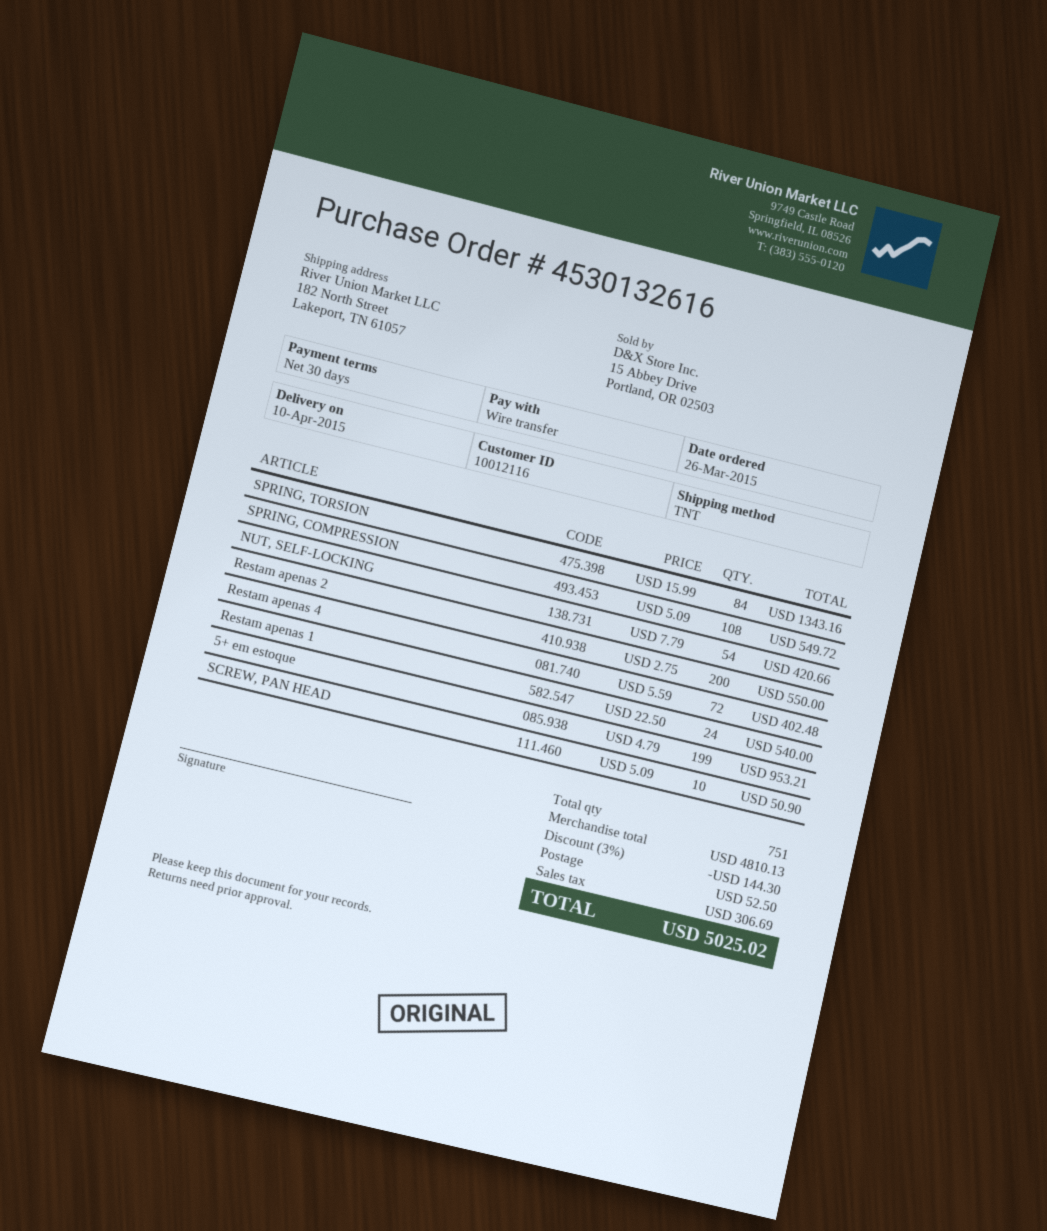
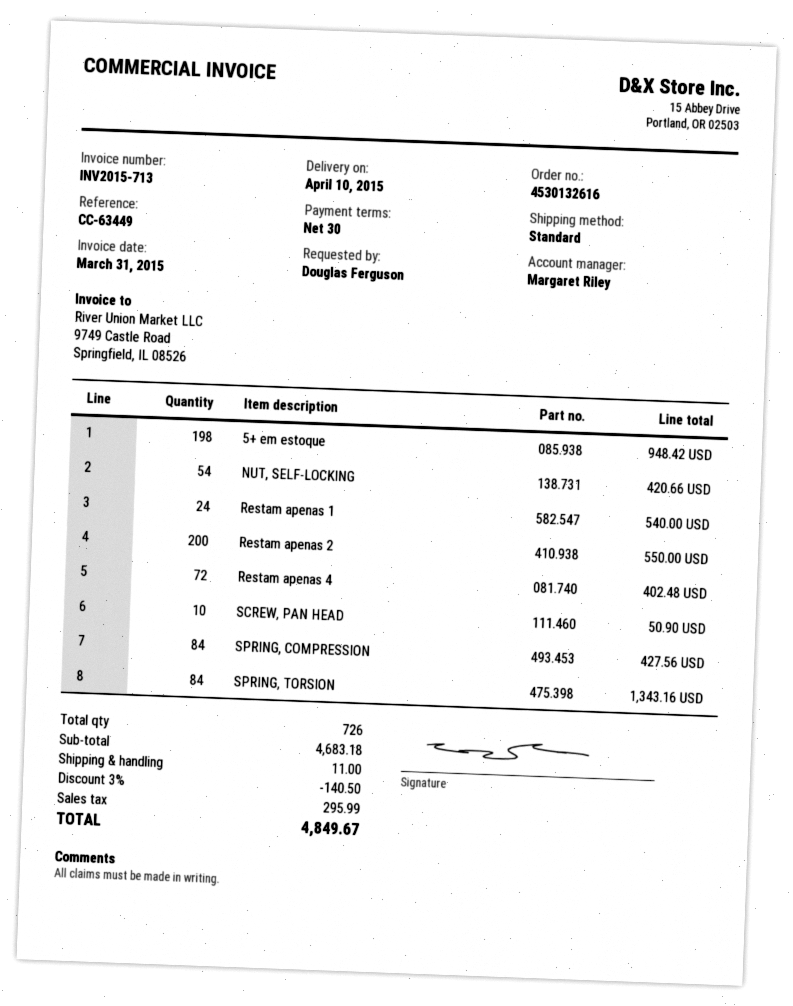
shipping method: TNT -> standard
SPRING, COMPRESSION: 108 for 549.72 -> 84 for 427.56
5+ em estoque: 199 for 953.21 -> 198 for 948.42
total quantity: 751 -> 726
subtotal: 4810.13 -> 4683.18
discount: 3% = 144.30 -> 3% = 140.50
shipping: 52.50 -> 11.00
tax: 306.69 -> 295.99
total: 5025.02 -> 4849.67

